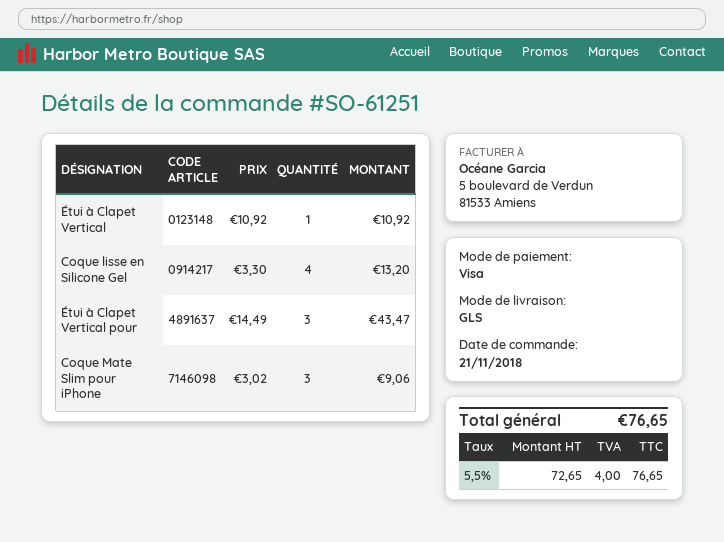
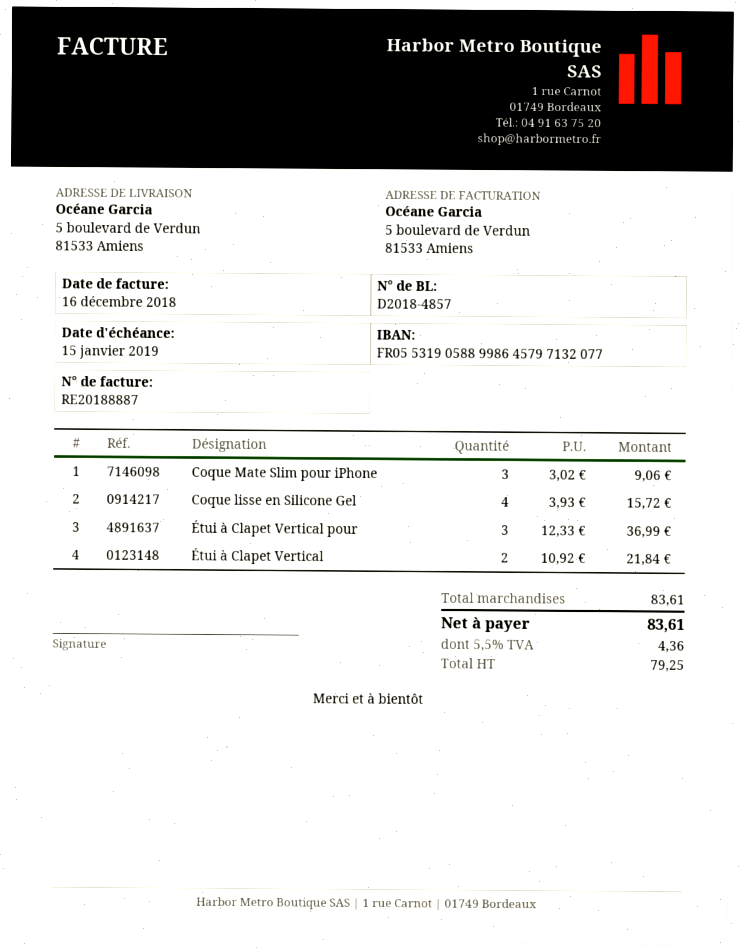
Étui à Clapet Vertical: 1 x 10.92 = 10.92 -> 2 x 10.92 = 21.84
Coque lisse en Silicone Gel: 4 x 3.30 = 13.20 -> 4 x 3.93 = 15.72
Étui à Clapet Vertical pour: 3 x 14.49 = 43.47 -> 3 x 12.33 = 36.99
net: 72.65 -> 79.25
tax: 5.5% = 4.00 -> 5.5% = 4.36
total: 76.65 -> 83.61

